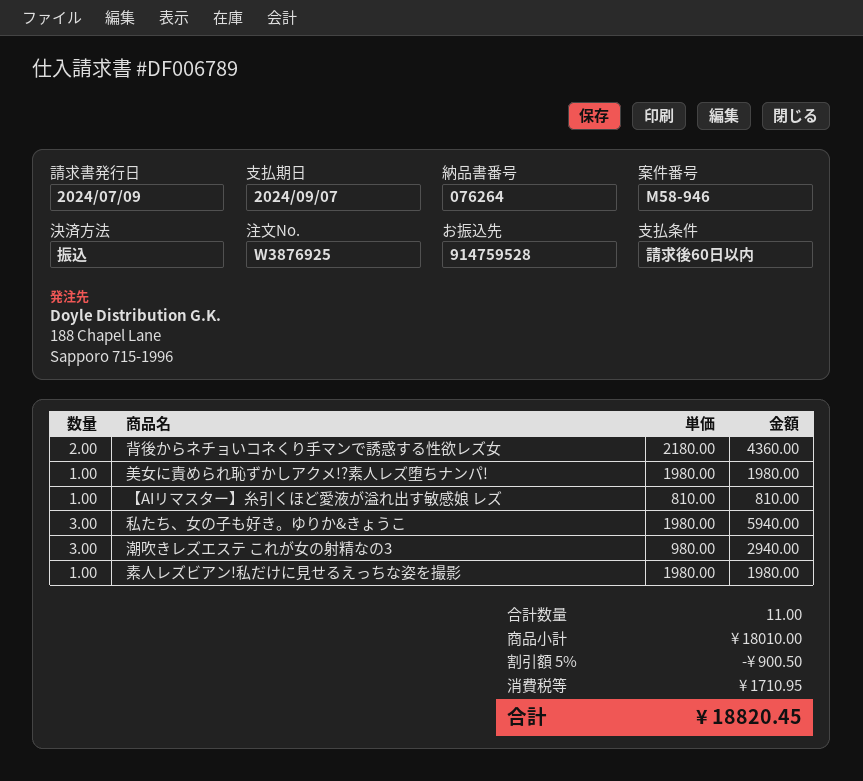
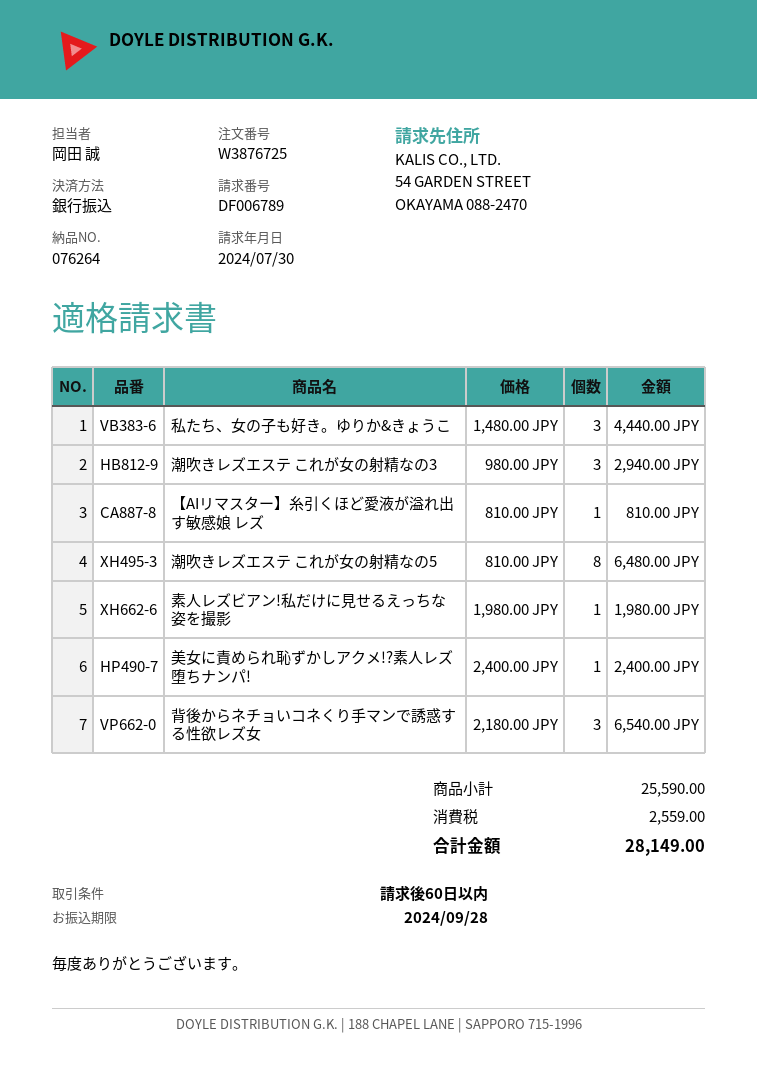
order number: W3876925 -> W3876725
invoice date: 2024-07-09 -> 2024-07-30
due date: 2024-09-07 -> 2024-09-28
背後からネチョいコネくり手マンで誘惑する性欲レズ女: 2 x 2180.00 = 4360.00 -> 3 x 2180.00 = 6540.00
美女に責められ恥ずかしアクメ!?素人レズ堕ちナンパ!: 1 x 1980.00 = 1980.00 -> 1 x 2400.00 = 2400.00
私たち、女の子も好き。ゆりか&きょうこ: 3 x 1980.00 = 5940.00 -> 3 x 1480.00 = 4440.00
潮吹きレズエステ これが女の射精なの5: none -> 8 x 810.00 = 6480.00
subtotal: 18010.00 -> 25590.00
discount: 5% = 900.50 -> none
tax: 1710.95 -> 2559.00
total: 18820.45 -> 28149.00

